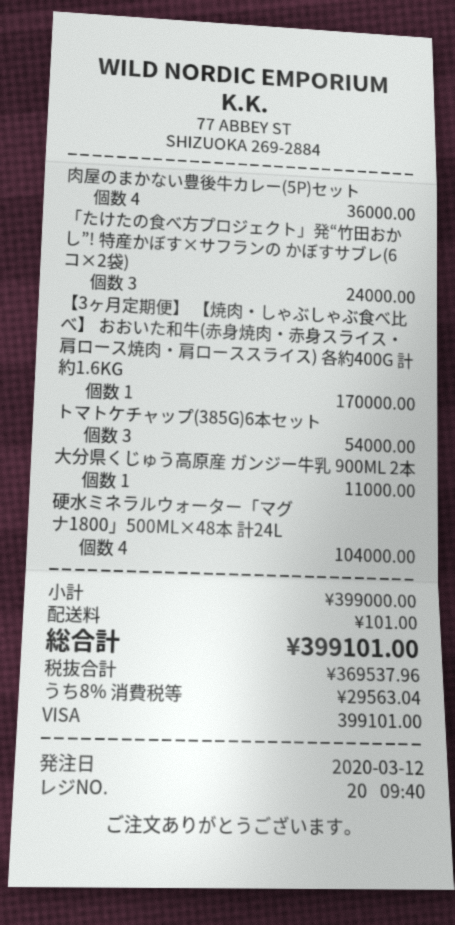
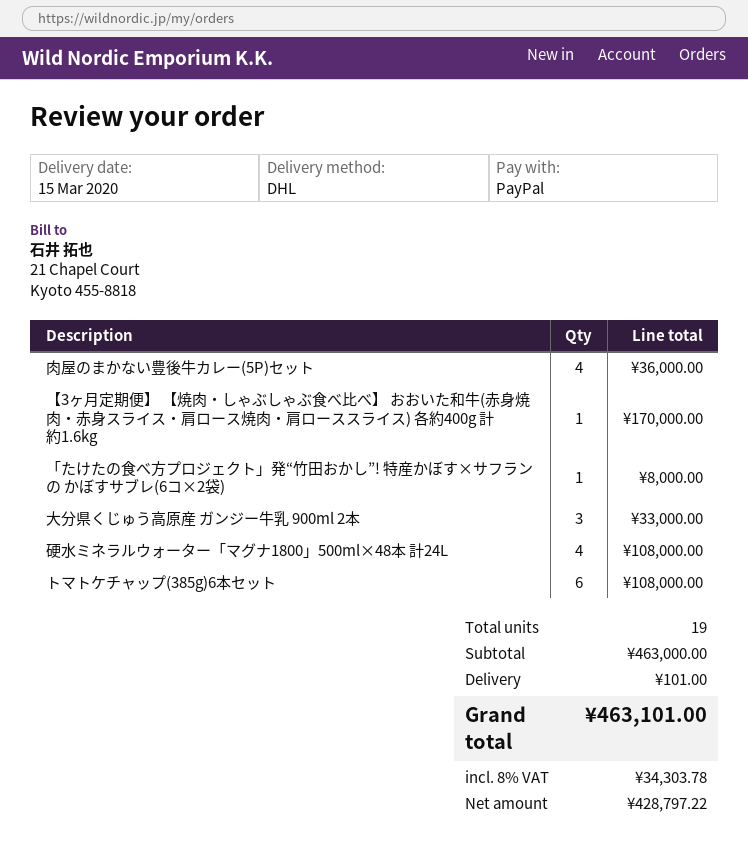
payment method: Visa -> PayPal
「たけたの食べ方プロジェクト」発“竹田おかし”! 特産かぼす×サフランの かぼすサブレ(6コ×2袋): 3 for 24000.00 -> 1 for 8000.00
トマトケチャップ(385G)6本セット: 3 for 54000.00 -> 6 for 108000.00
大分県くじゅう高原産 ガンジー牛乳 900ML 2本: 1 for 11000.00 -> 3 for 33000.00
硬水ミネラルウォーター「マグナ1800」500ML×48本 計24L: 4 for 104000.00 -> 4 for 108000.00
subtotal: 399000.00 -> 463000.00
net: 369537.96 -> 428797.22
tax: 8% = 29563.04 -> 8% = 34303.78
total: 399101.00 -> 463101.00

